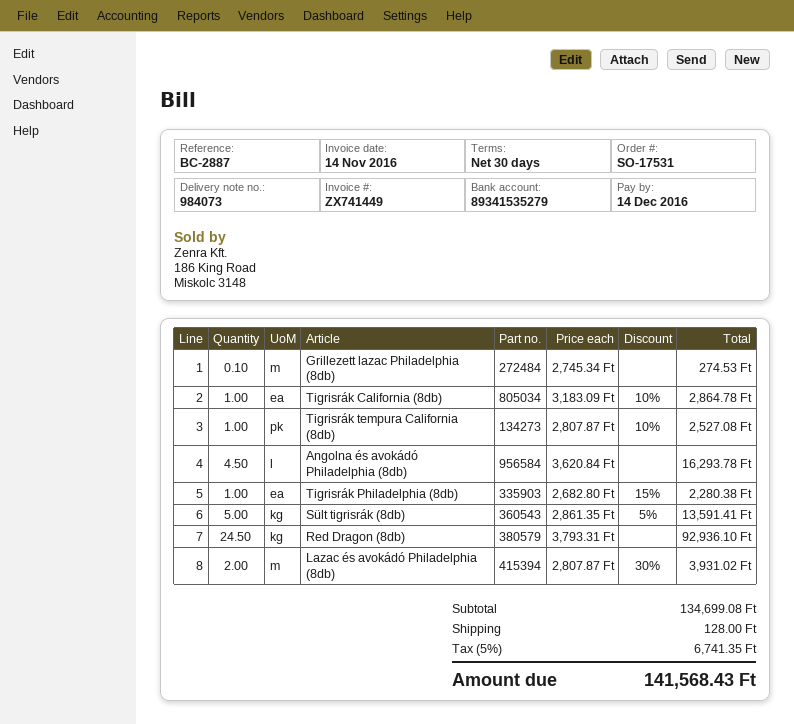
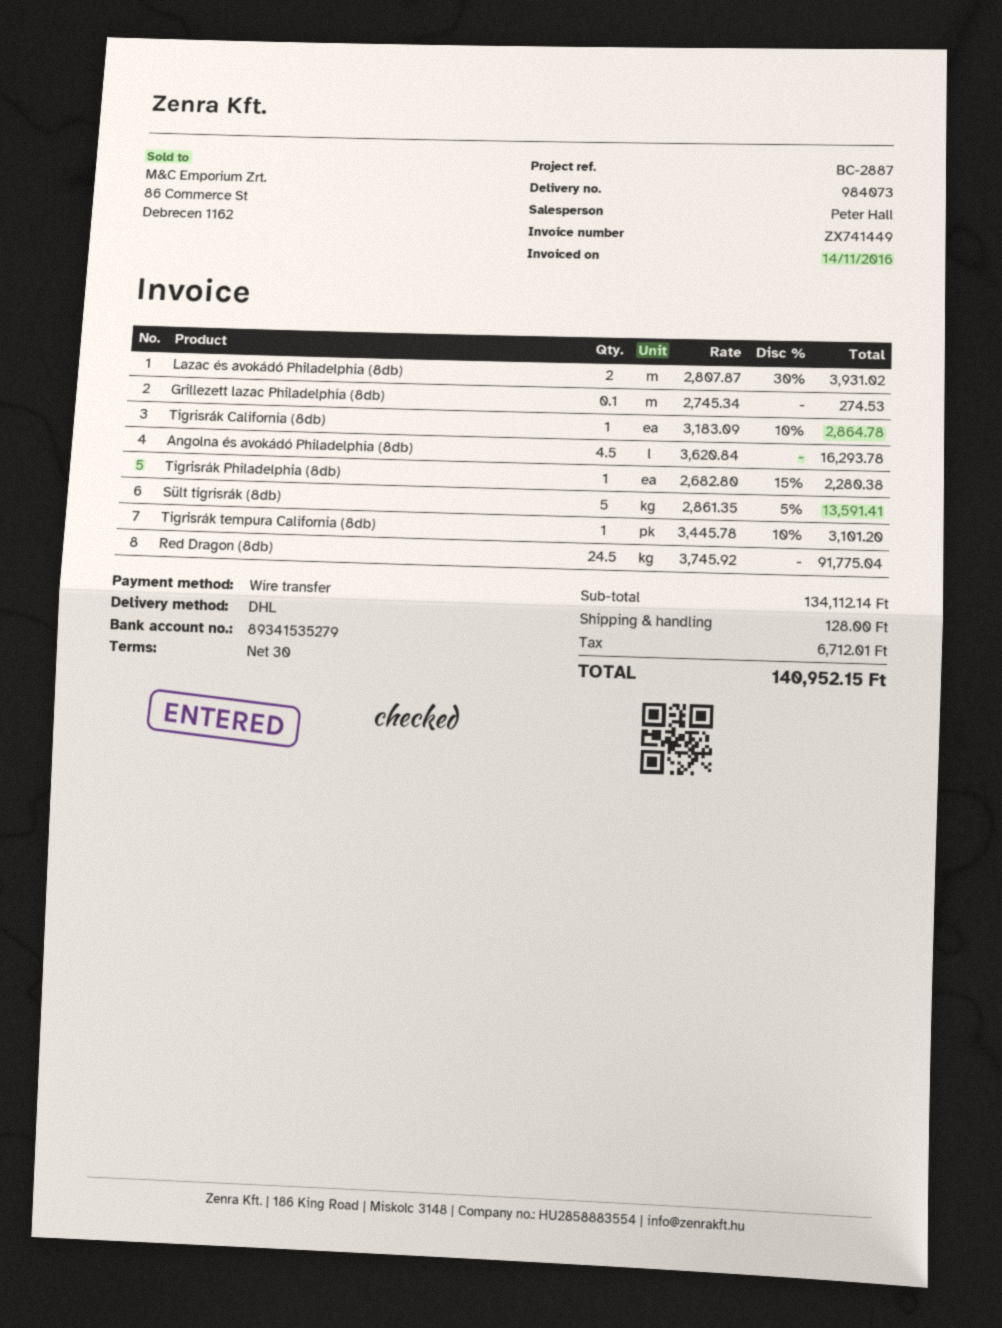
Tigrisrák tempura California (8db): 1 x 2807.87 - 10% = 2527.08 -> 1 x 3445.78 - 10% = 3101.20
Red Dragon (8db): 24.5 x 3793.31 = 92936.10 -> 24.5 x 3745.92 = 91775.04
subtotal: 134699.08 -> 134112.14
tax: 6741.35 -> 6712.01
total: 141568.43 -> 140952.15

